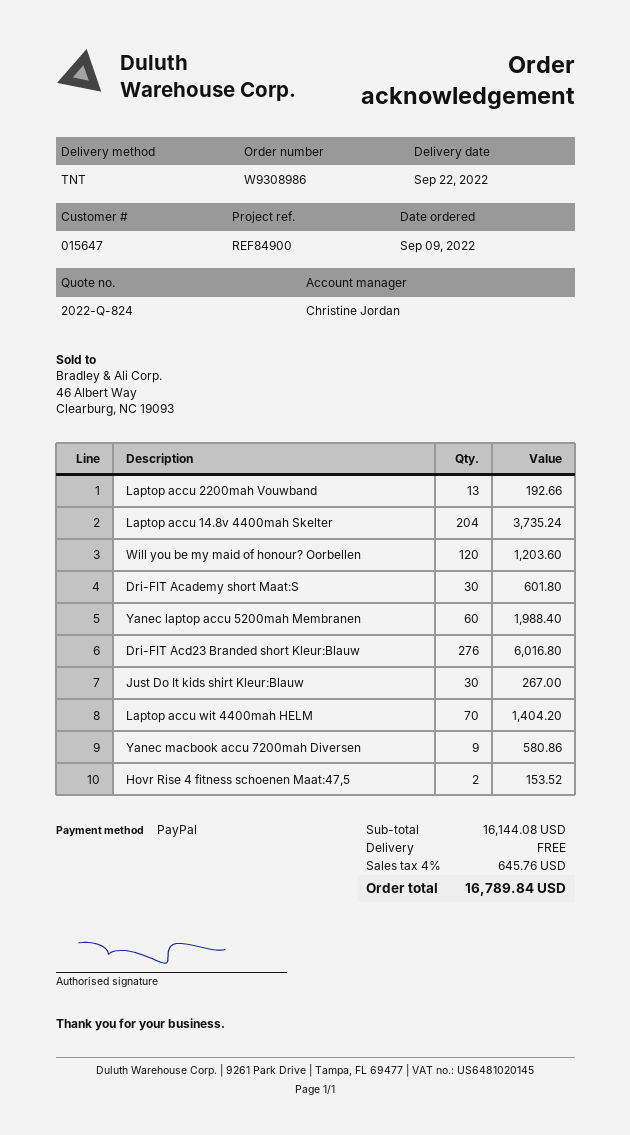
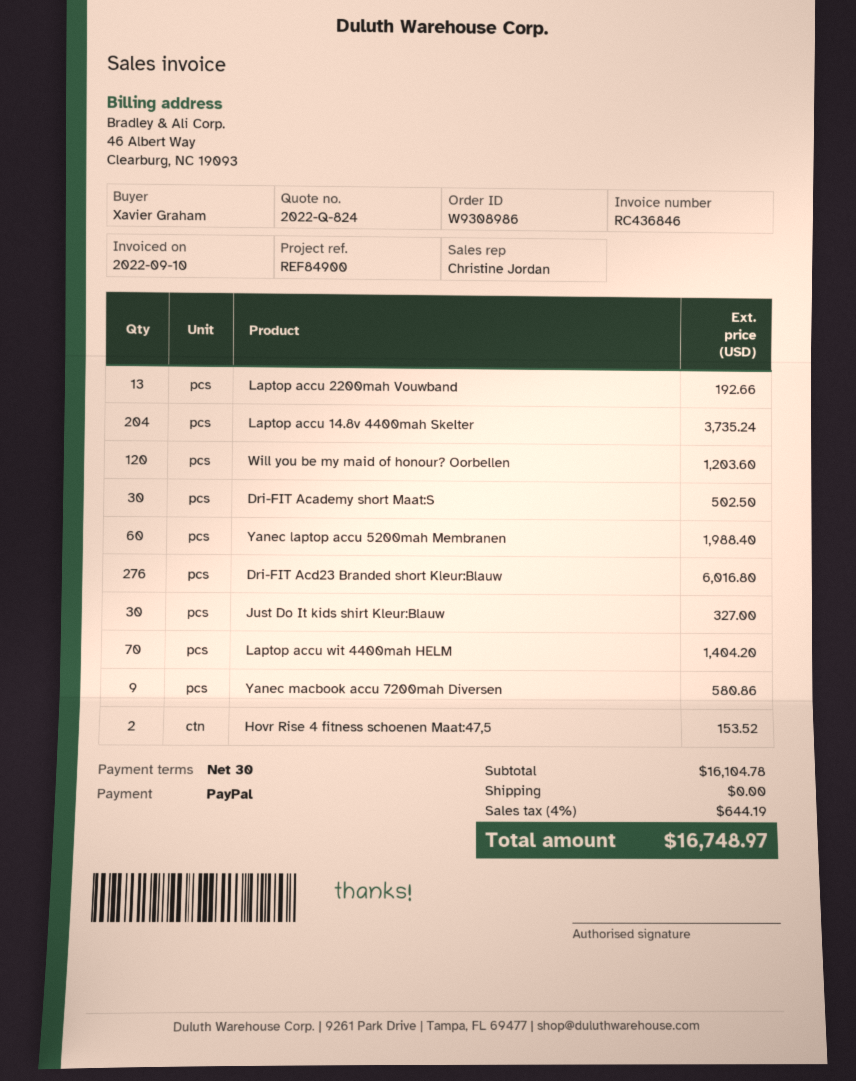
Dri-FIT Academy short Maat:S: 30 for 601.80 -> 30 for 502.50
Just Do It kids shirt Kleur:Blauw: 30 for 267.00 -> 30 for 327.00
subtotal: 16144.08 -> 16104.78
tax: 4% = 645.76 -> 4% = 644.19
total: 16789.84 -> 16748.97

